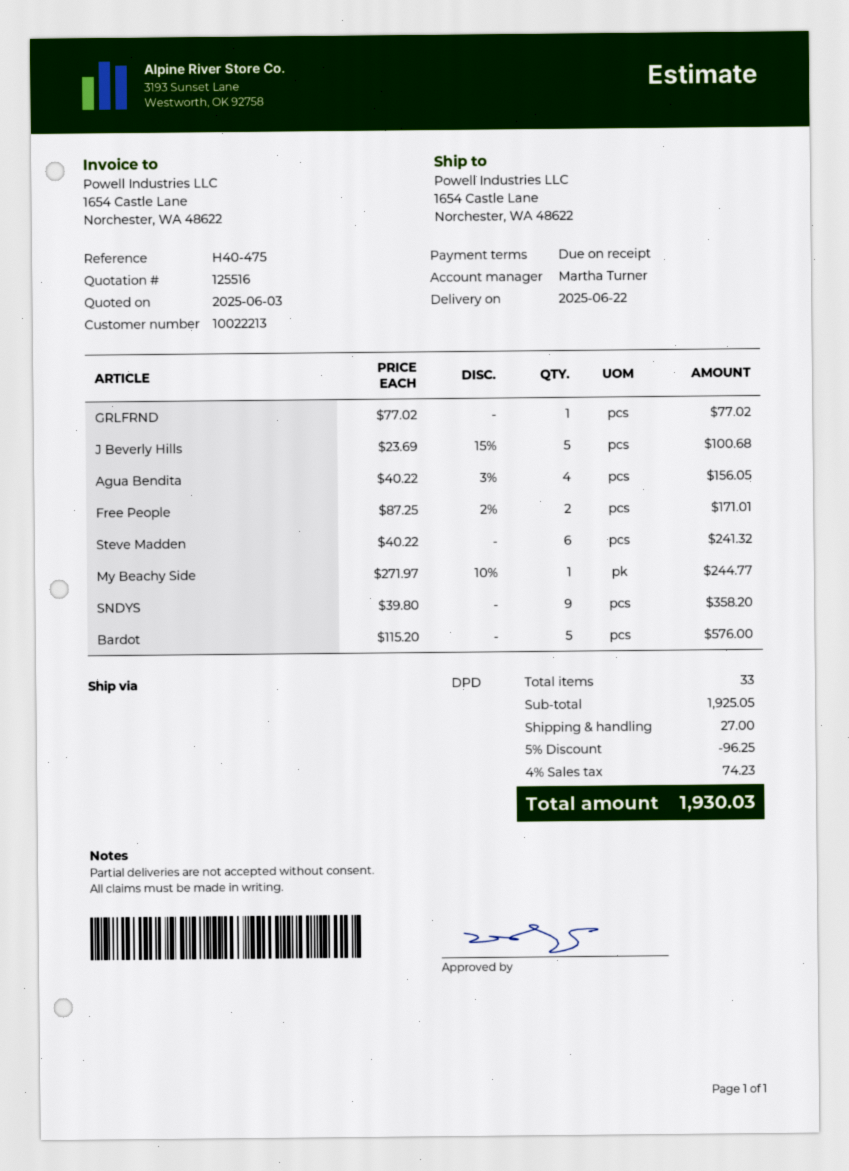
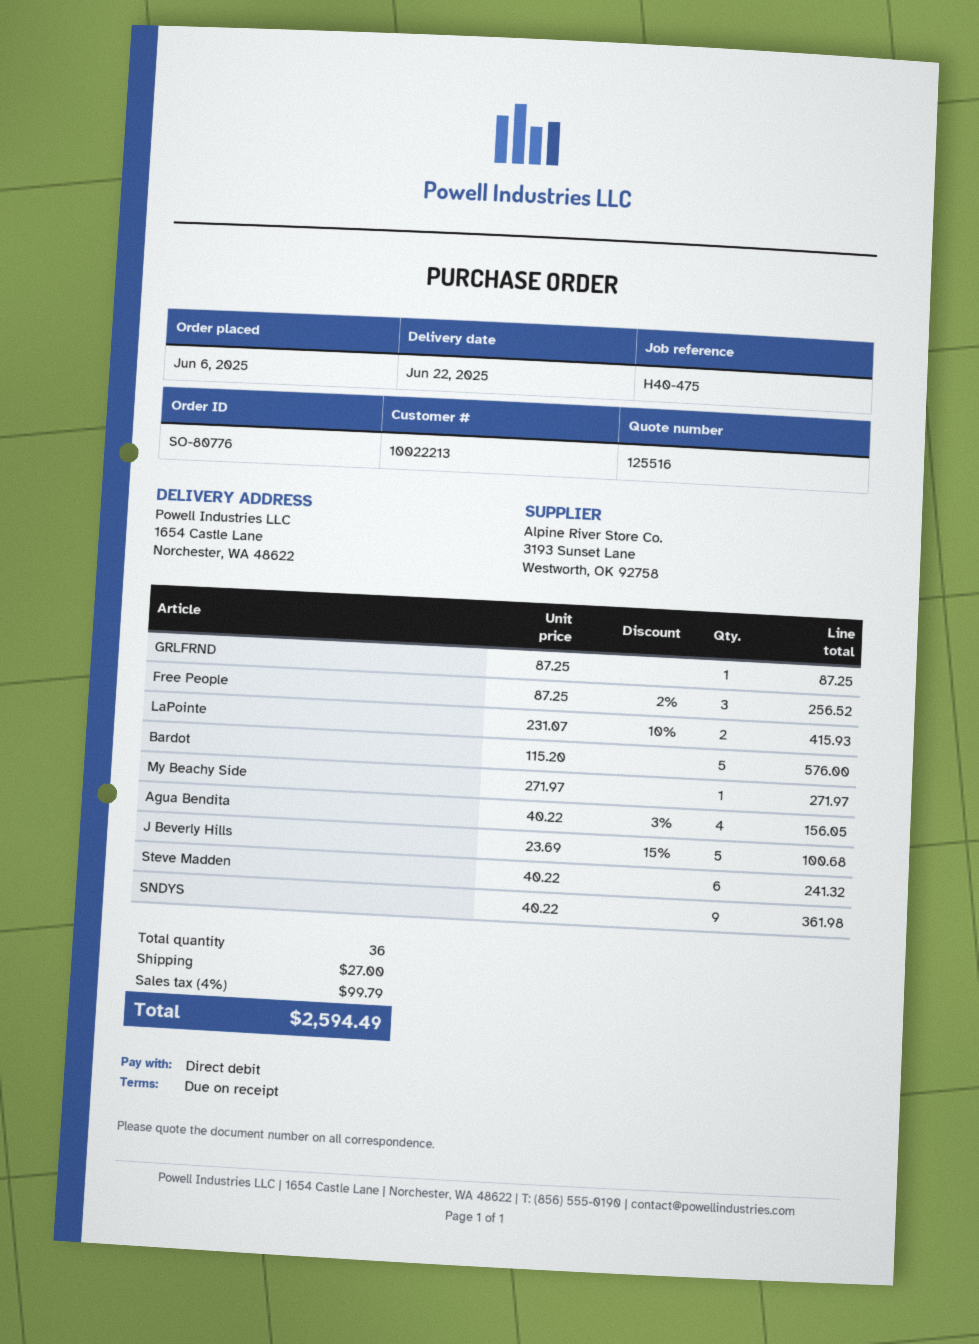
GRLFRND: 1 x 77.02 = 77.02 -> 1 x 87.25 = 87.25
Free People: 2 x 87.25 - 2% = 171.01 -> 3 x 87.25 - 2% = 256.52
My Beachy Side: 1 x 271.97 - 10% = 244.77 -> 1 x 271.97 = 271.97
SNDYS: 9 x 39.80 = 358.20 -> 9 x 40.22 = 361.98
LaPointe: none -> 2 x 231.07 - 10% = 415.93
total quantity: 33 -> 36
discount: 5% = 96.25 -> none
tax: 4% = 74.23 -> 4% = 99.79
total: 1930.03 -> 2594.49

